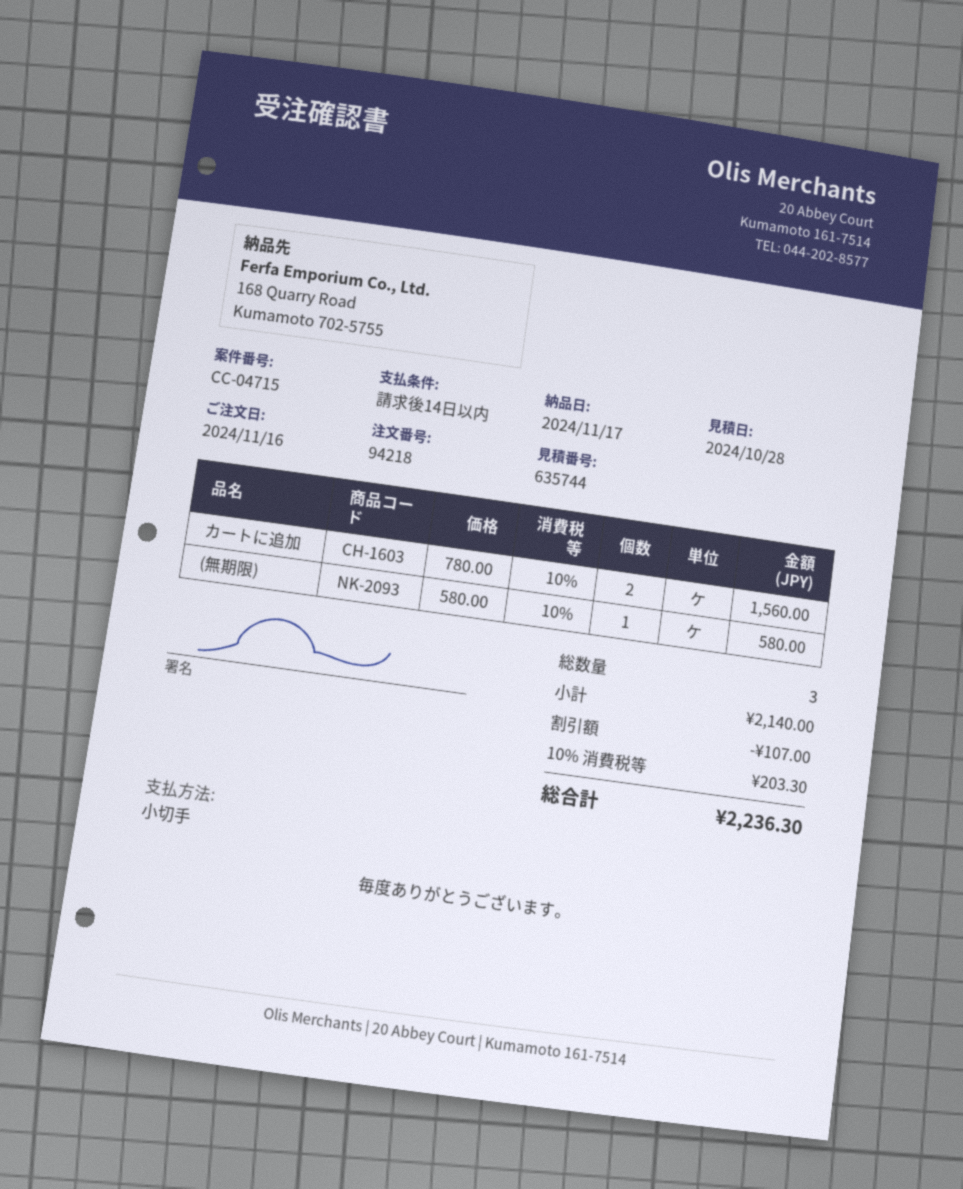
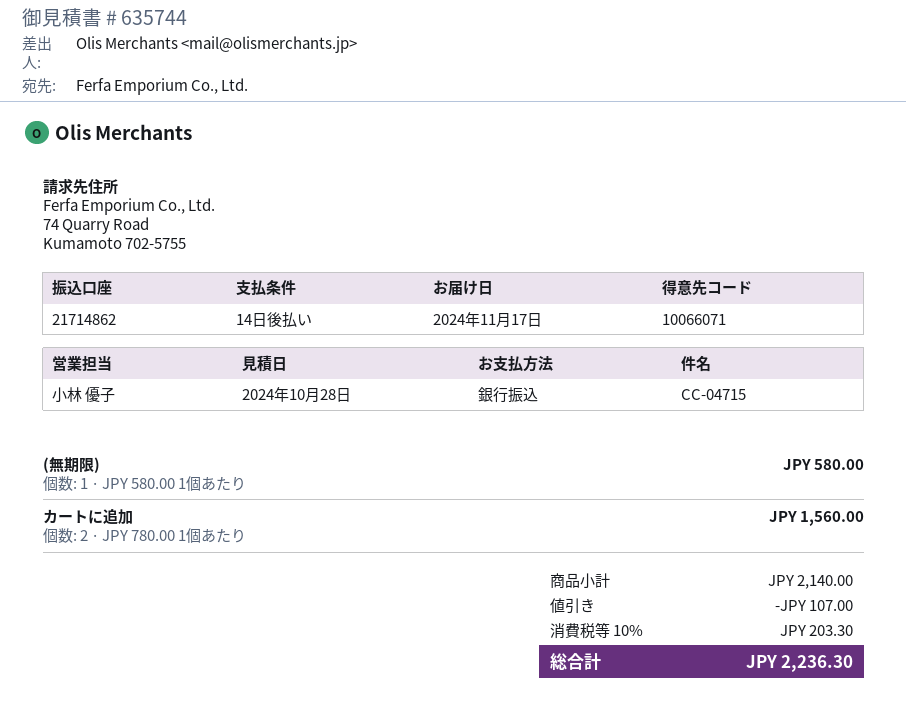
payment method: cheque -> bank transfer

